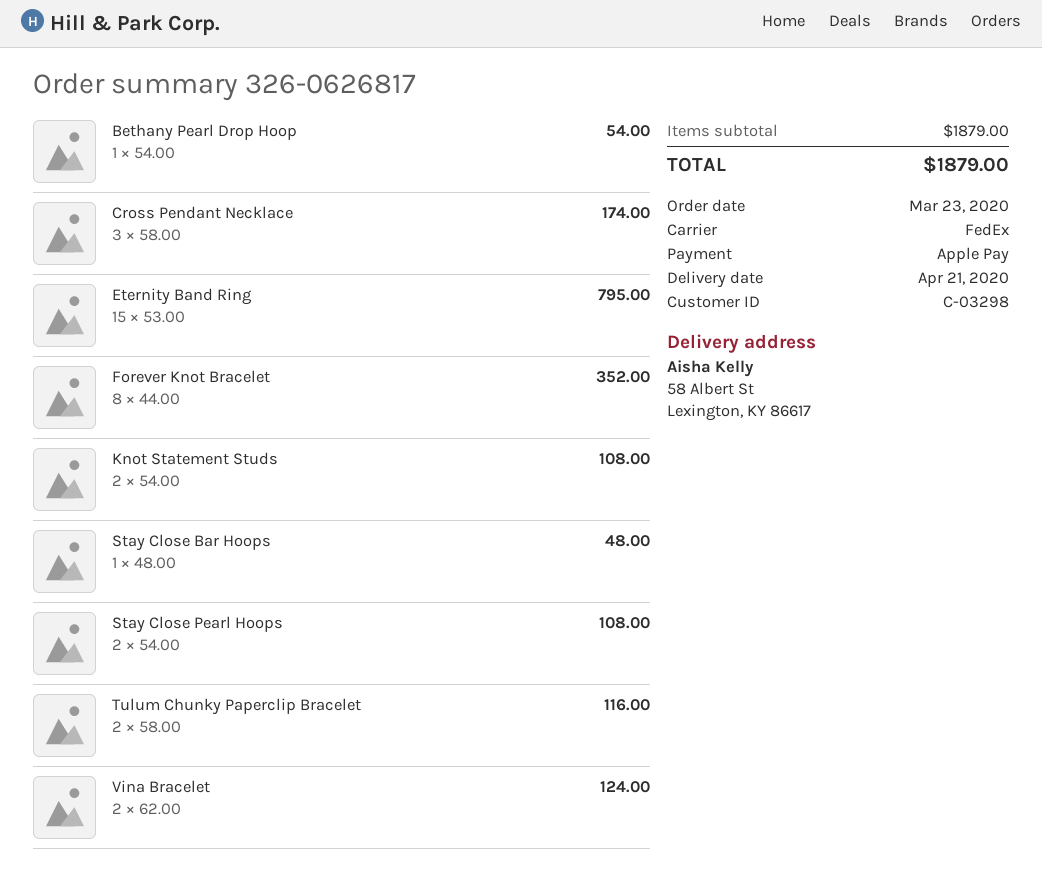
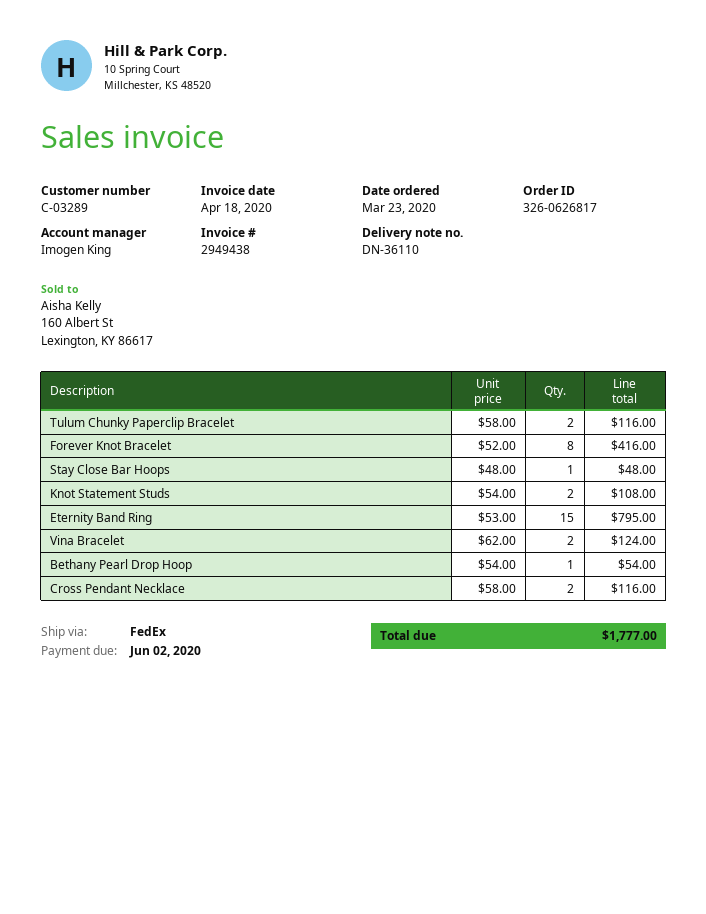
customer number: C-03298 -> C-03289
Cross Pendant Necklace: 3 x 58.00 = 174.00 -> 2 x 58.00 = 116.00
Forever Knot Bracelet: 8 x 44.00 = 352.00 -> 8 x 52.00 = 416.00
Stay Close Pearl Hoops: 2 x 54.00 = 108.00 -> none
total: 1879.00 -> 1777.00

